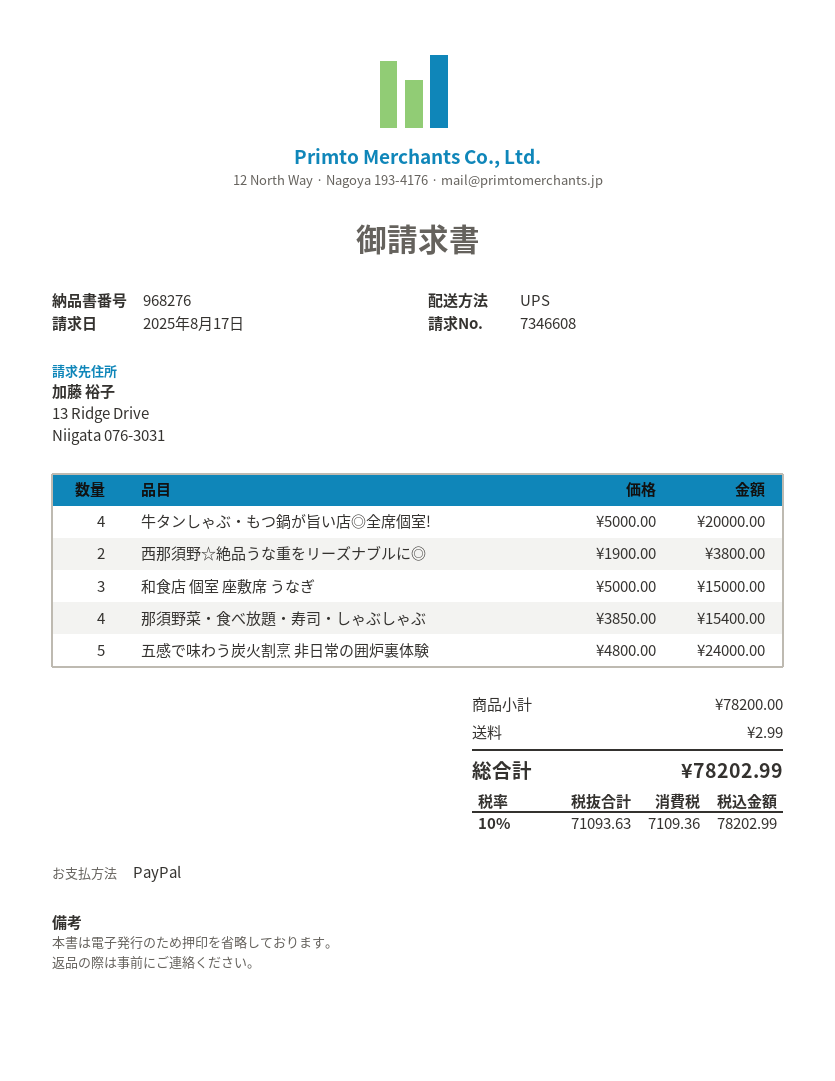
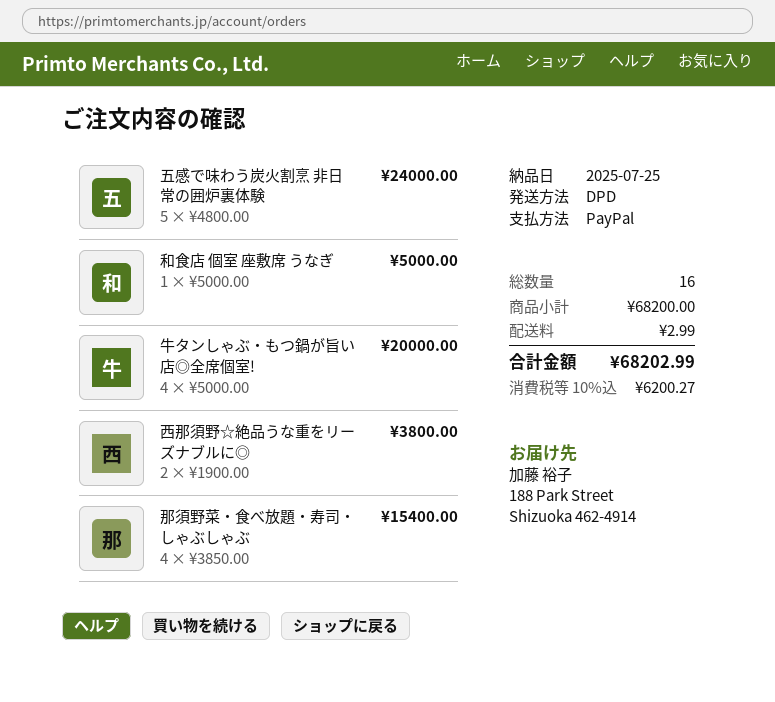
shipping method: UPS -> DPD
和食店 個室 座敷席 うなぎ: 3 x 5000.00 = 15000.00 -> 1 x 5000.00 = 5000.00
subtotal: 78200.00 -> 68200.00
tax: 10% = 7109.36 -> 10% = 6200.27
total: 78202.99 -> 68202.99

